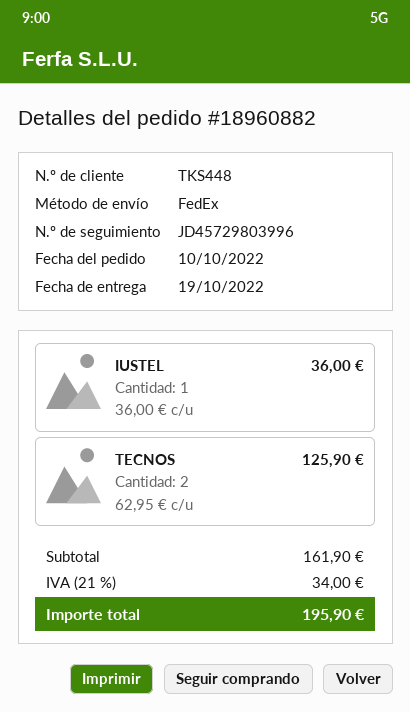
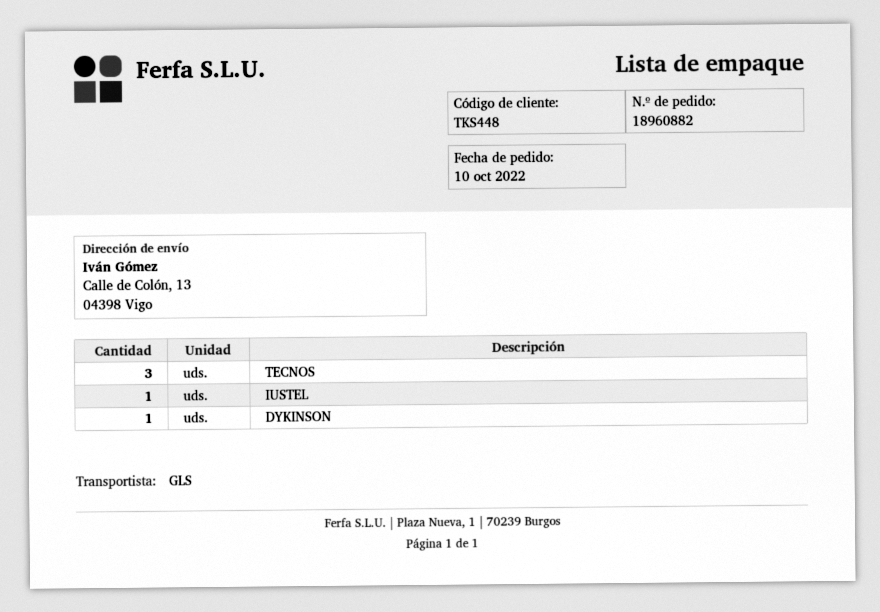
shipping method: FedEx -> GLS
TECNOS: 2 -> 3
DYKINSON: none -> 1

